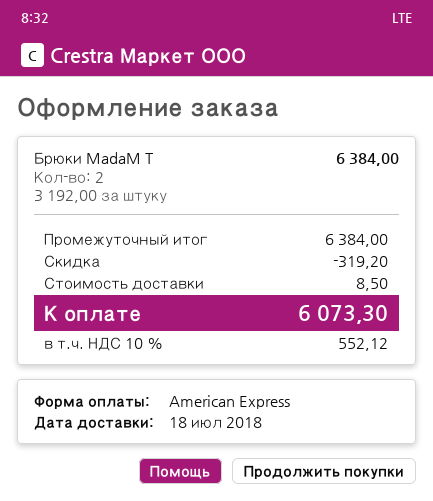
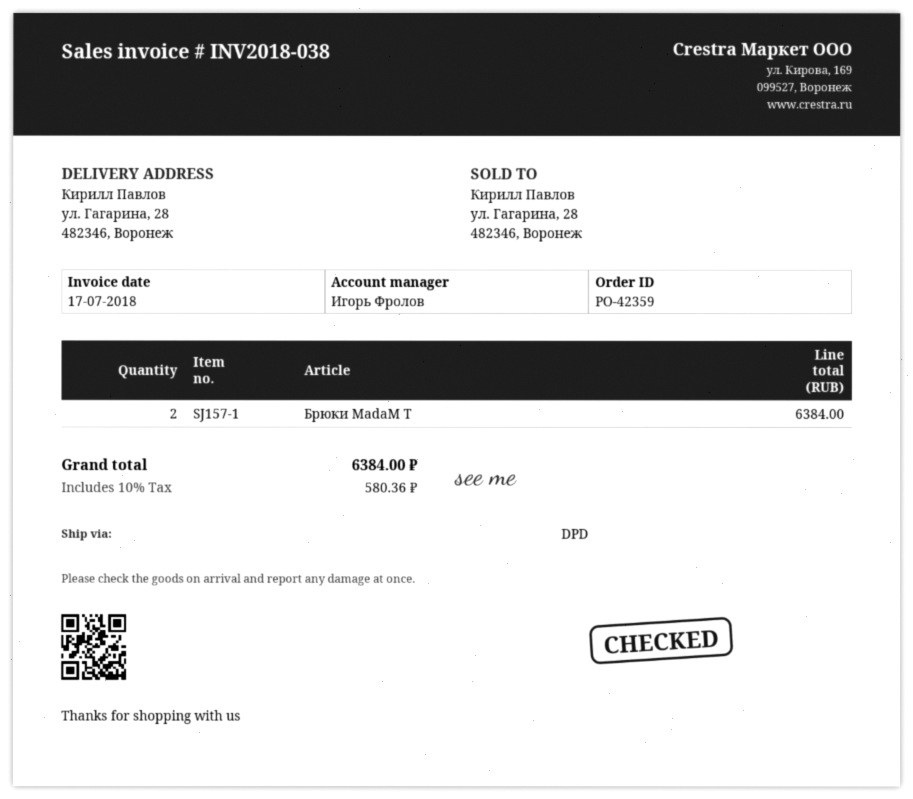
discount: 319.20 -> none
shipping: 8.50 -> none
tax: 10% = 552.12 -> 10% = 580.36
total: 6073.30 -> 6384.00

